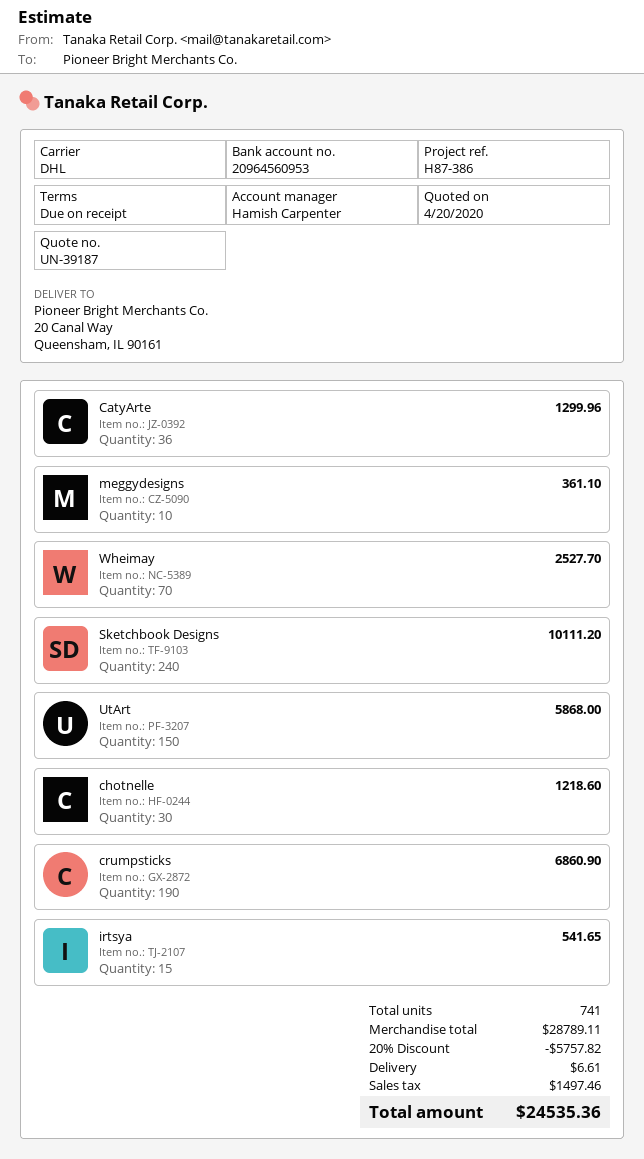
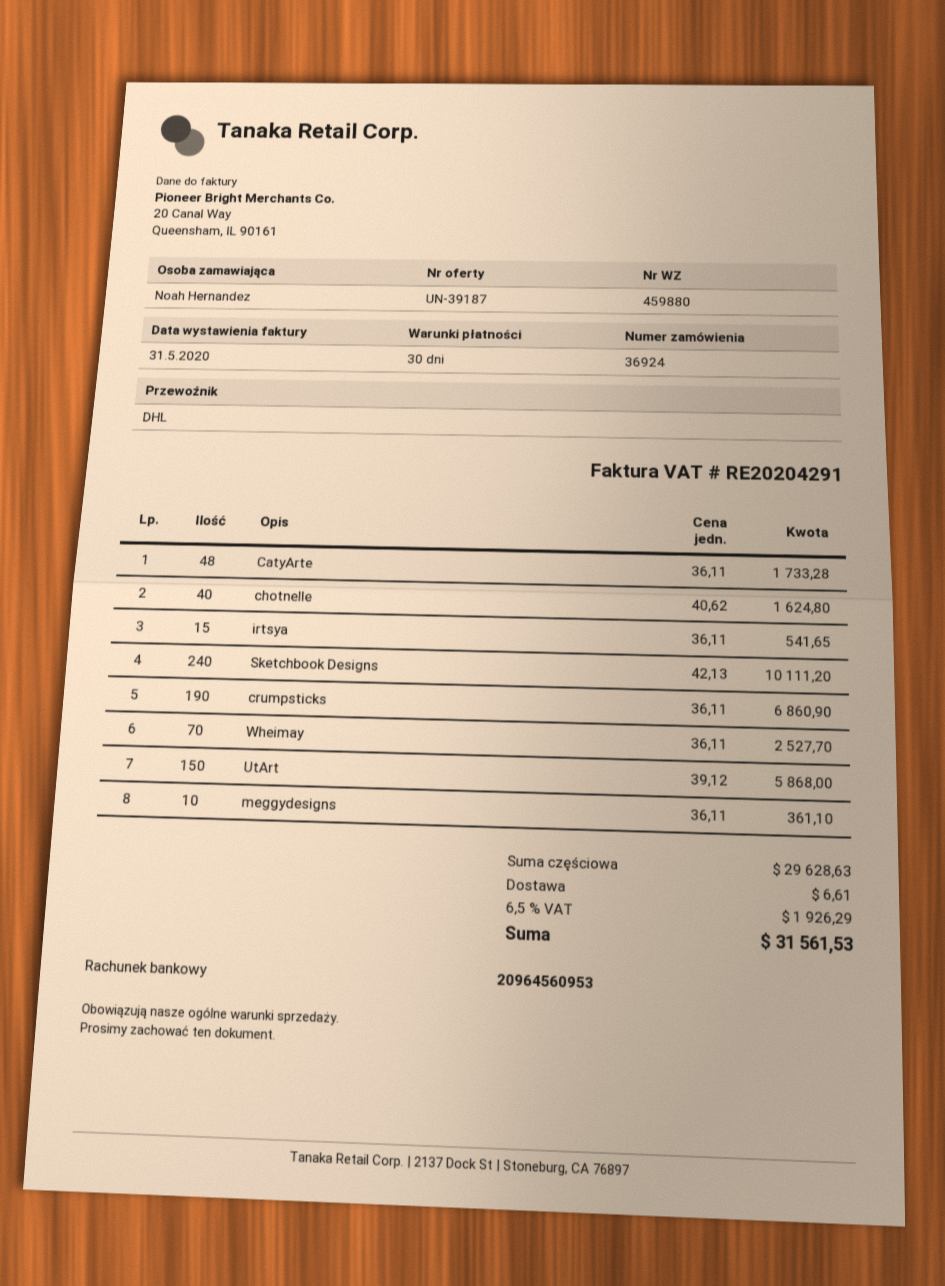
payment terms: on receipt -> 30 days
CatyArte: 36 for 1299.96 -> 48 for 1733.28
chotnelle: 30 for 1218.60 -> 40 for 1624.80
subtotal: 28789.11 -> 29628.63
discount: 20% = 5757.82 -> none
tax: 1497.46 -> 1926.29
total: 24535.36 -> 31561.53

